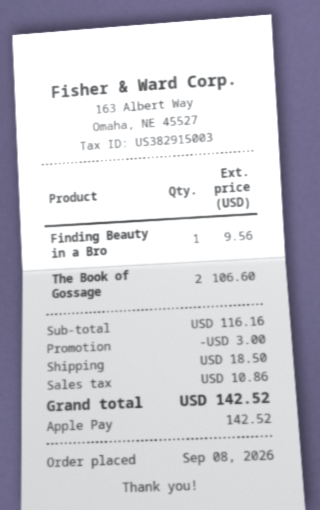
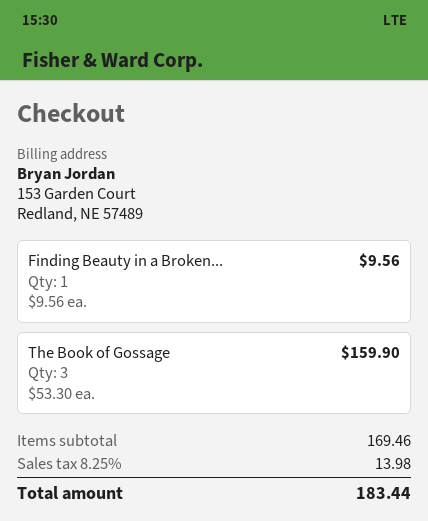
The Book of Gossage: 2 for 106.60 -> 3 for 159.90
subtotal: 116.16 -> 169.46
discount: 3.00 -> none
shipping: 18.50 -> none
tax: 10.86 -> 13.98
total: 142.52 -> 183.44

